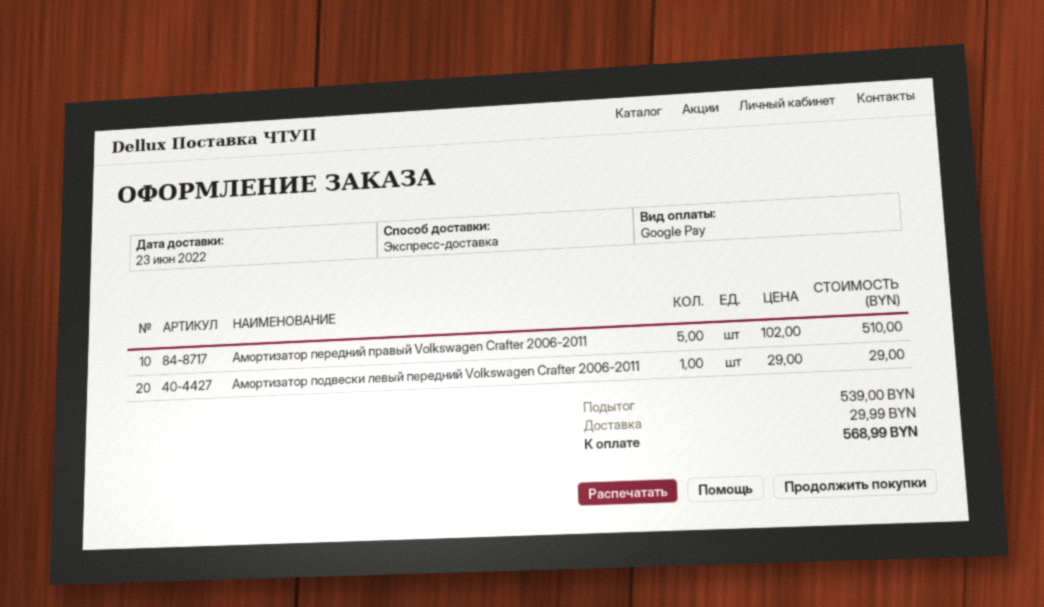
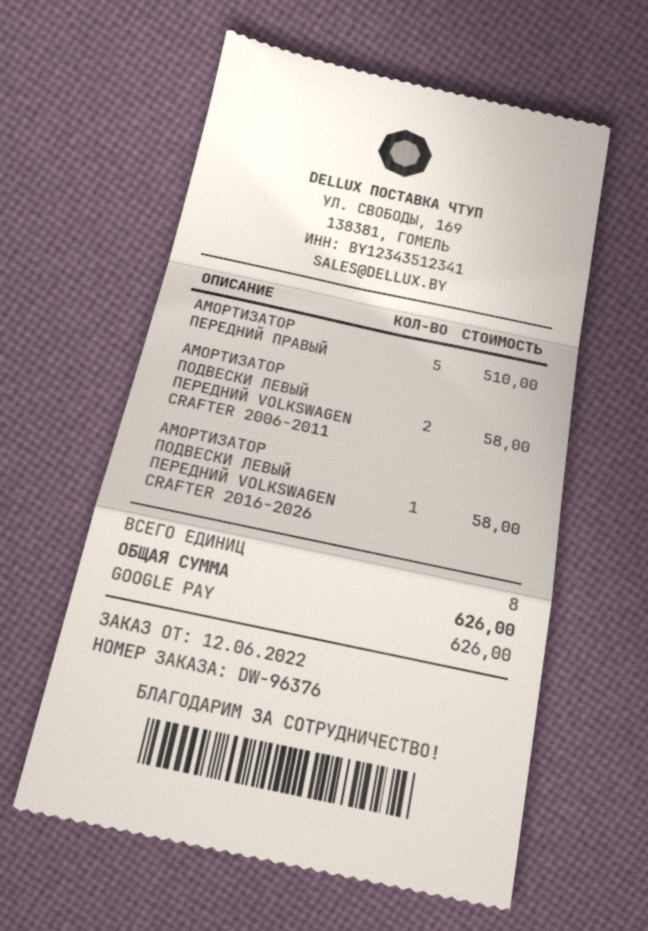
Амортизатор подвески левый передний Volkswagen Crafter 2006-2011: 1 for 29.00 -> 2 for 58.00
АМОРТИЗАТОР ПОДВЕСКИ ЛЕВЫЙ ПЕРЕДНИЙ VOLKSWAGEN CRAFTER 2016-2026: none -> 1 for 58.00
shipping: 29.99 -> none
total: 568.99 -> 626.00

